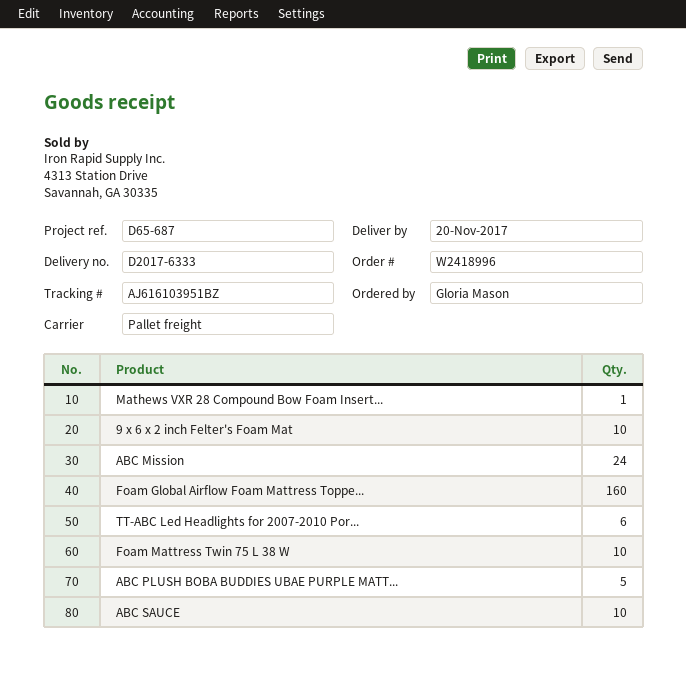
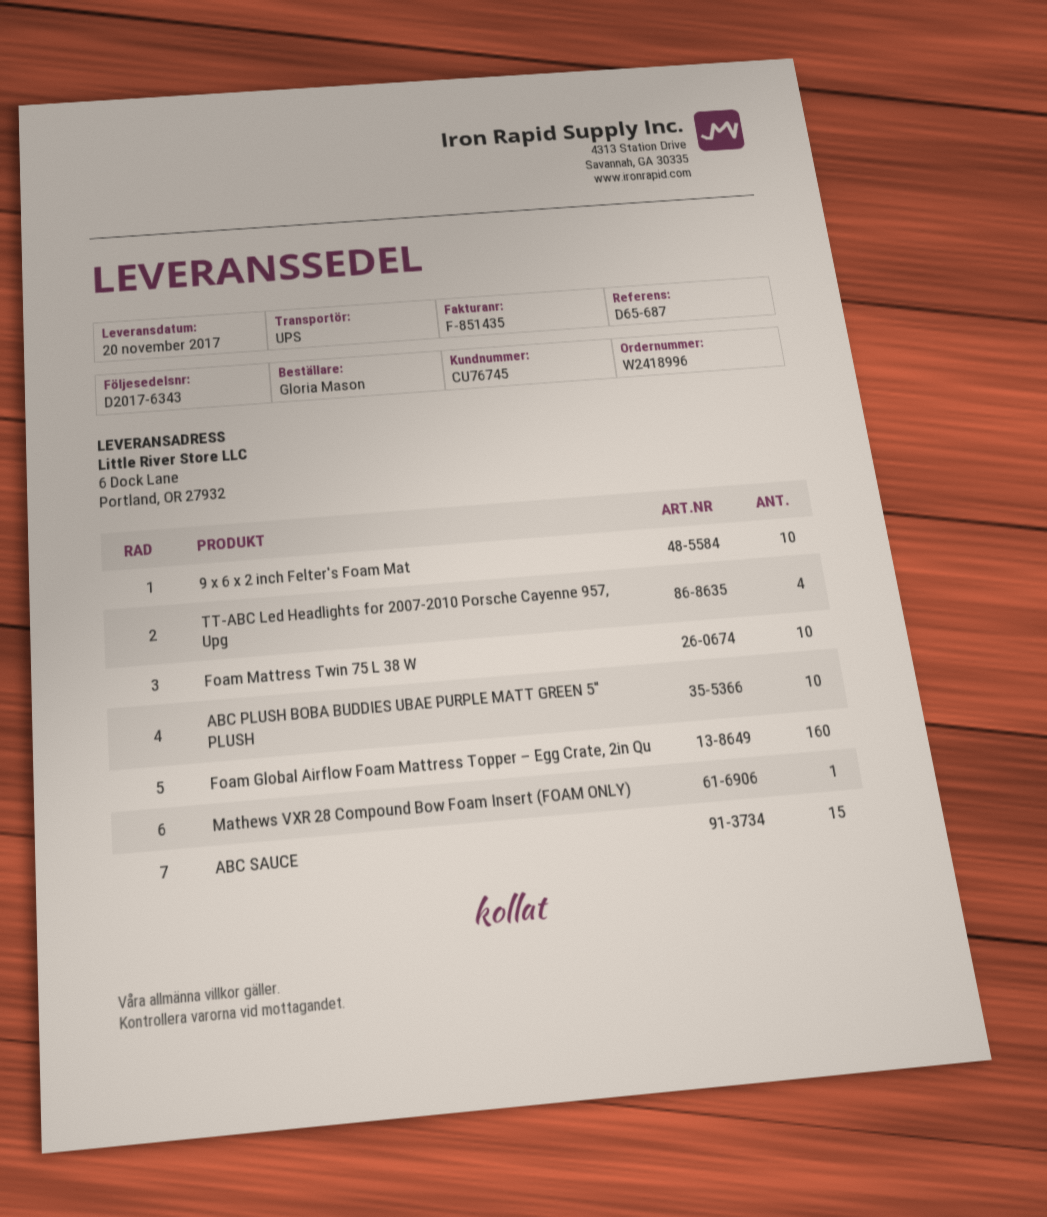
delivery note number: D2017-6333 -> D2017-6343
shipping method: pallet freight -> UPS
ABC Mission: 24 -> none
TT-ABC Led Headlights for 2007-2010 Por...: 6 -> 4
ABC PLUSH BOBA BUDDIES UBAE PURPLE MATT...: 5 -> 10
ABC SAUCE: 10 -> 15

